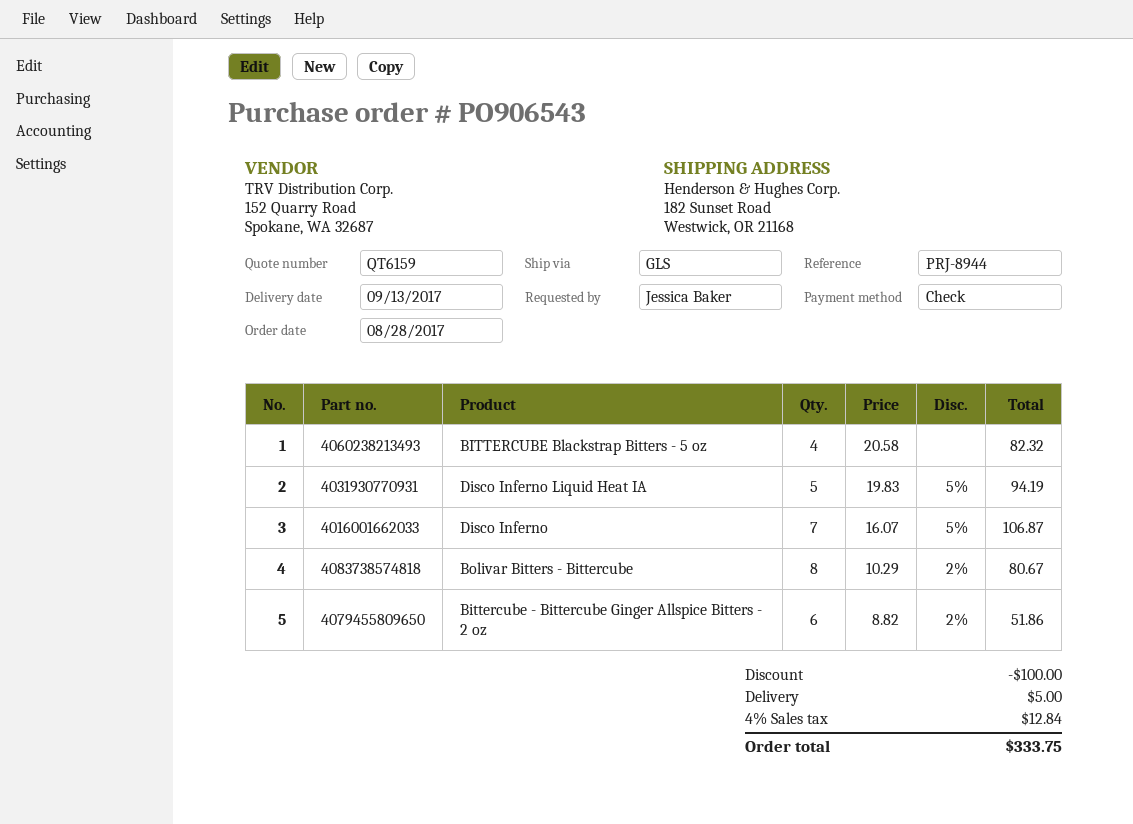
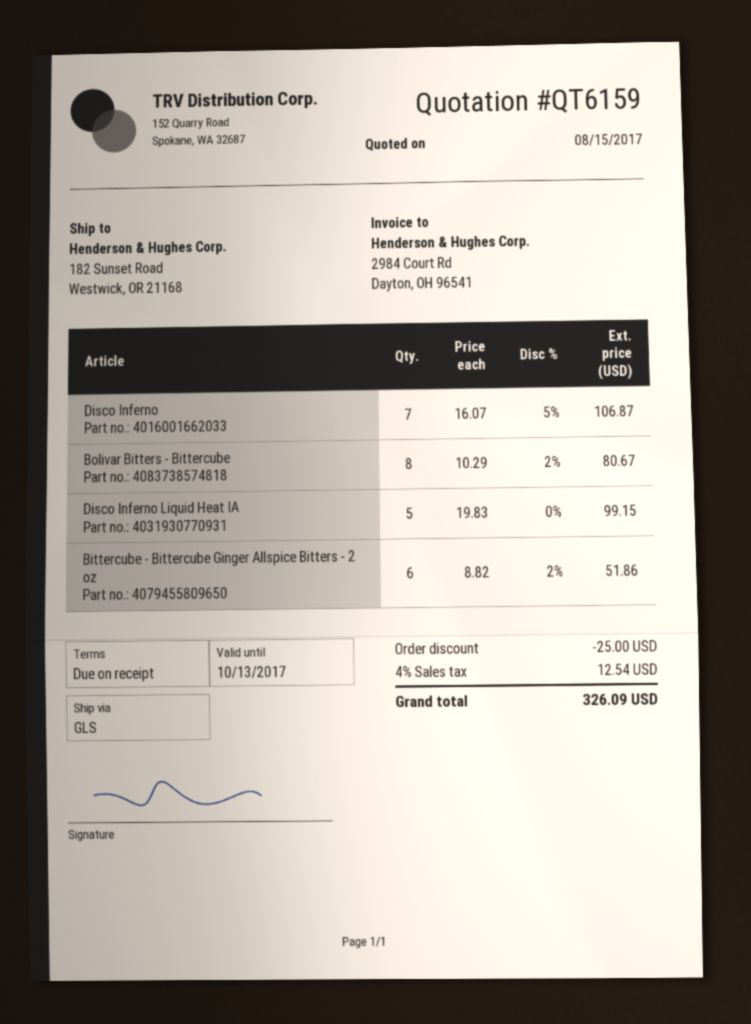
BITTERCUBE Blackstrap Bitters - 5 oz: 4 x 20.58 = 82.32 -> none
Disco Inferno Liquid Heat IA: 5 x 19.83 - 5% = 94.19 -> 5 x 19.83 = 99.15
discount: 100.00 -> 25.00
shipping: 5.00 -> none
tax: 4% = 12.84 -> 4% = 12.54
total: 333.75 -> 326.09

